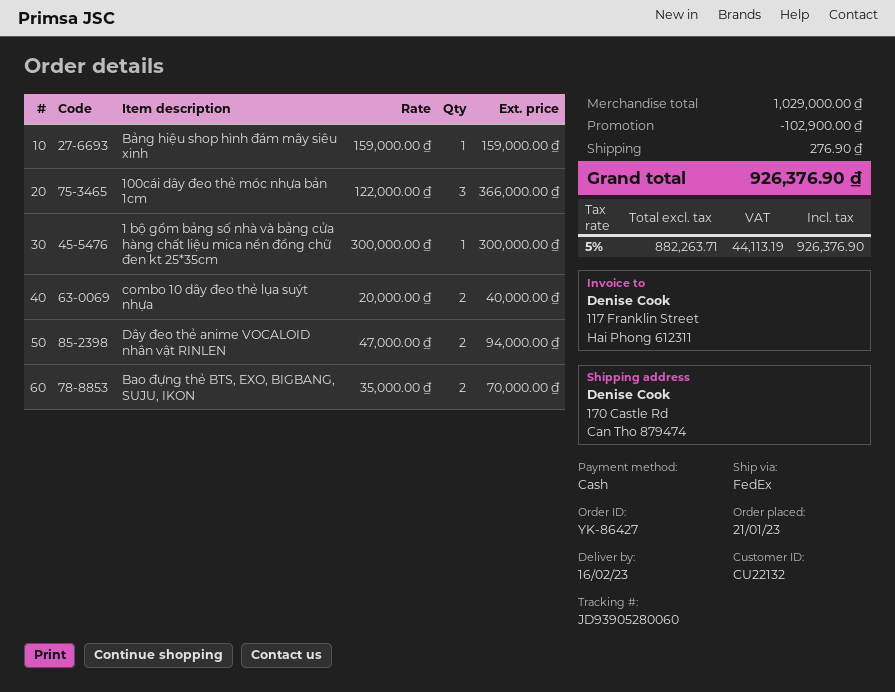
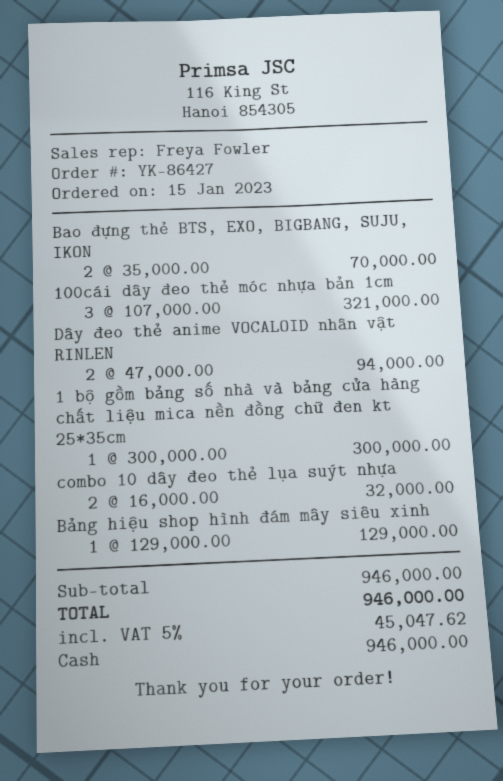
order date: 2023-01-21 -> 2023-01-15
Bảng hiệu shop hình đám mây siêu xinh: 1 x 159000.00 = 159000.00 -> 1 x 129000.00 = 129000.00
100cái dây đeo thẻ móc nhựa bản 1cm: 3 x 122000.00 = 366000.00 -> 3 x 107000.00 = 321000.00
combo 10 dây đeo thẻ lụa suýt nhựa: 2 x 20000.00 = 40000.00 -> 2 x 16000.00 = 32000.00
subtotal: 1029000.00 -> 946000.00
discount: 102900.00 -> none
shipping: 276.90 -> none
tax: 5% = 44113.19 -> 5% = 45047.62
total: 926376.90 -> 946000.00

